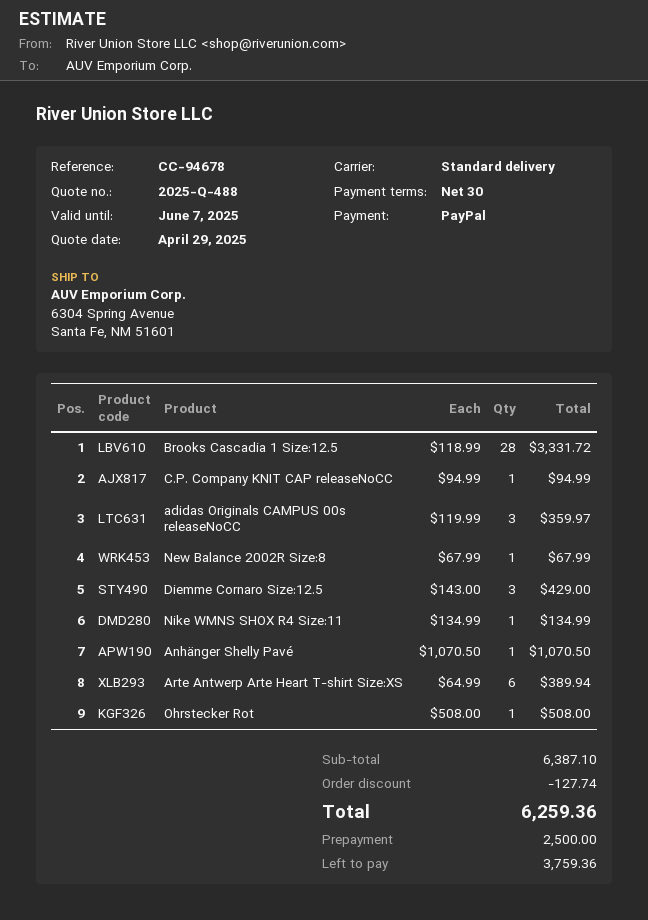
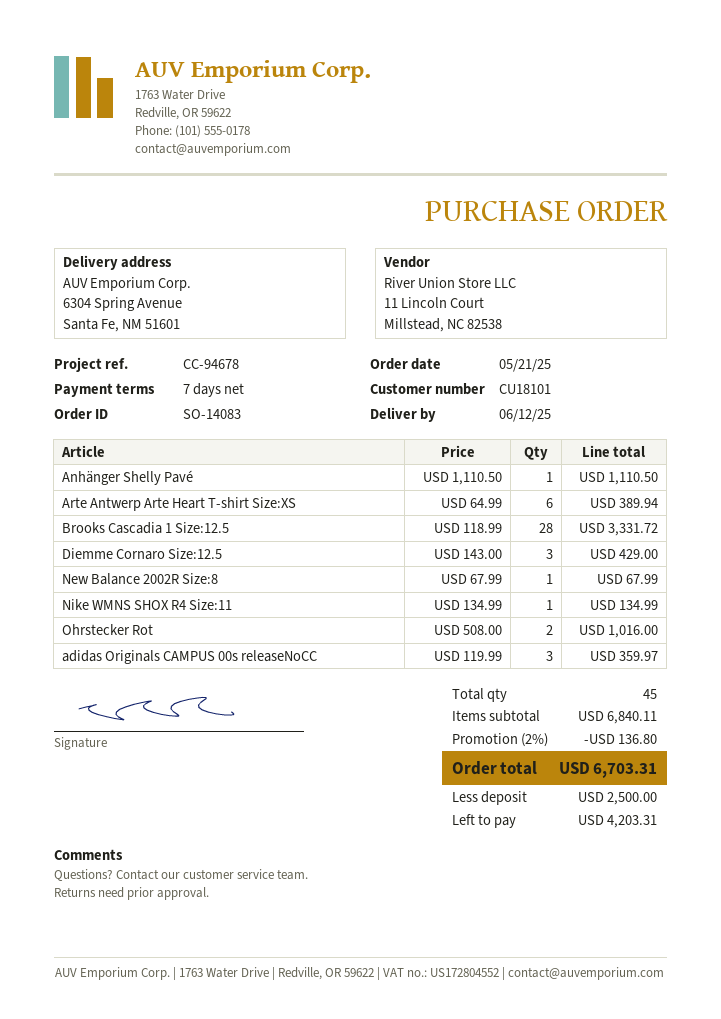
payment terms: 30 days -> 7 days
C.P. Company KNIT CAP releaseNoCC: 1 x 94.99 = 94.99 -> none
Anhänger Shelly Pavé: 1 x 1070.50 = 1070.50 -> 1 x 1110.50 = 1110.50
Ohrstecker Rot: 1 x 508.00 = 508.00 -> 2 x 508.00 = 1016.00
subtotal: 6387.10 -> 6840.11
discount: 127.74 -> 136.80
total: 6259.36 -> 6703.31
balance: 3759.36 -> 4203.31

